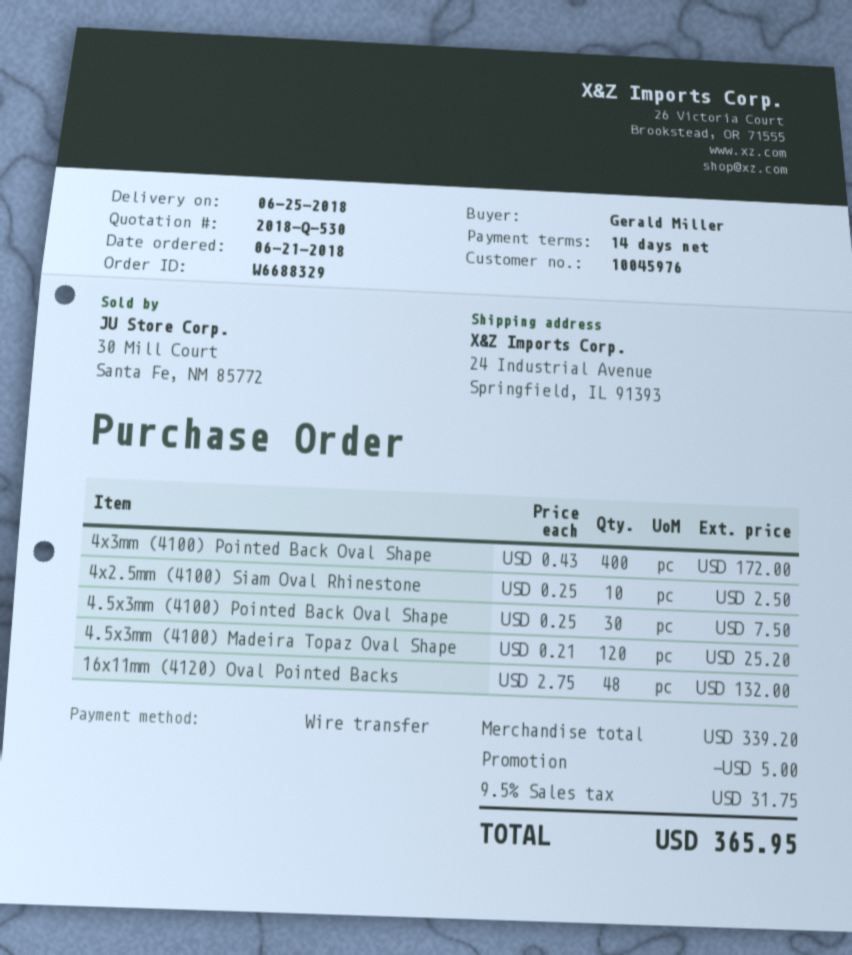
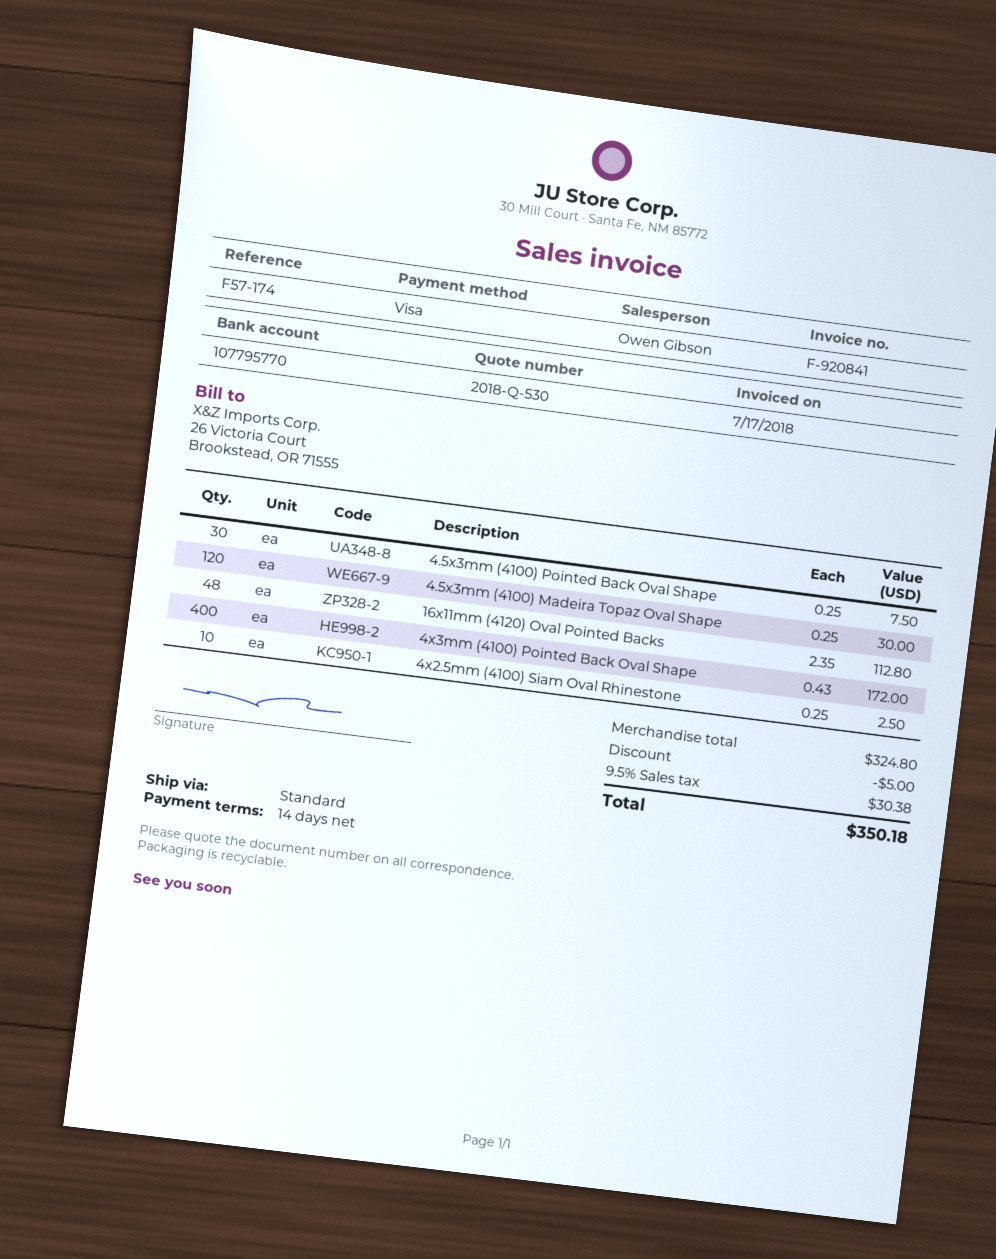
payment method: bank transfer -> Visa
4.5x3mm (4100) Madeira Topaz Oval Shape: 120 x 0.21 = 25.20 -> 120 x 0.25 = 30.00
16x11mm (4120) Oval Pointed Backs: 48 x 2.75 = 132.00 -> 48 x 2.35 = 112.80
subtotal: 339.20 -> 324.80
tax: 9.5% = 31.75 -> 9.5% = 30.38
total: 365.95 -> 350.18

